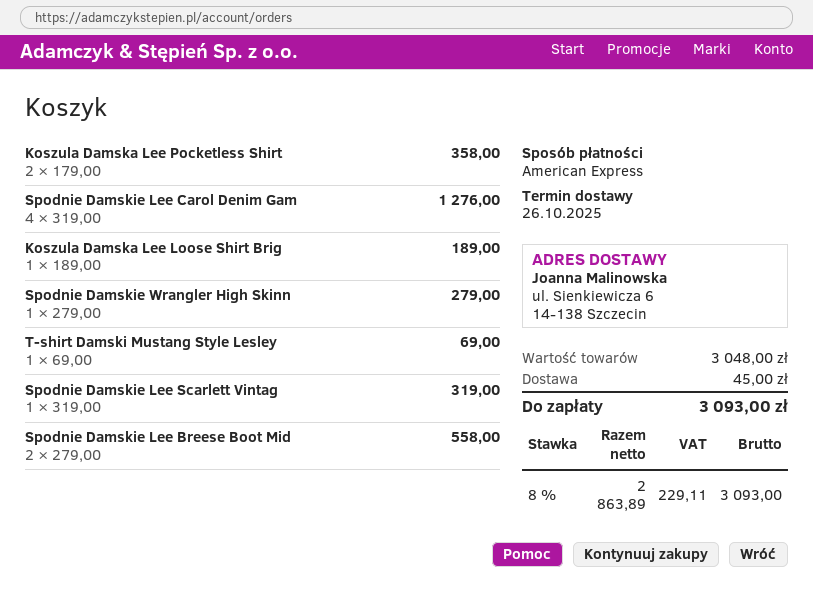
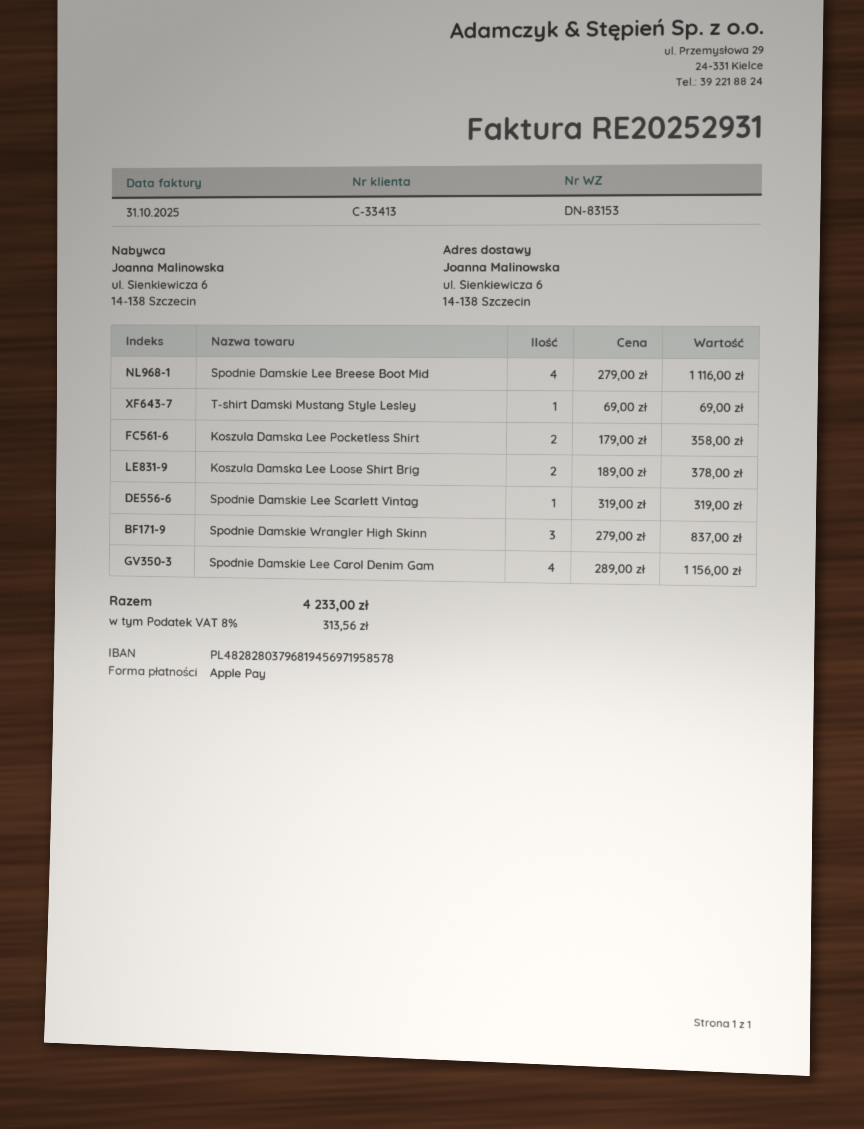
payment method: American Express -> Apple Pay
Spodnie Damskie Lee Carol Denim Gam: 4 x 319.00 = 1276.00 -> 4 x 289.00 = 1156.00
Koszula Damska Lee Loose Shirt Brig: 1 x 189.00 = 189.00 -> 2 x 189.00 = 378.00
Spodnie Damskie Wrangler High Skinn: 1 x 279.00 = 279.00 -> 3 x 279.00 = 837.00
Spodnie Damskie Lee Breese Boot Mid: 2 x 279.00 = 558.00 -> 4 x 279.00 = 1116.00
shipping: 45.00 -> none
tax: 8% = 229.11 -> 8% = 313.56
total: 3093.00 -> 4233.00

